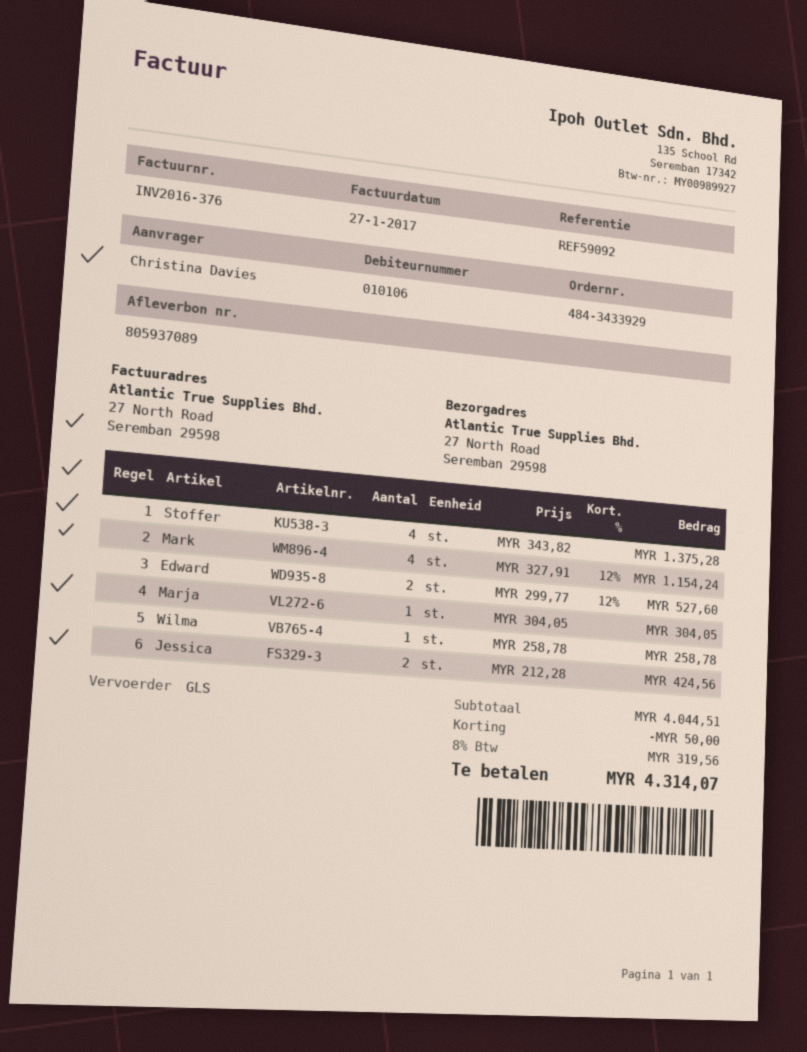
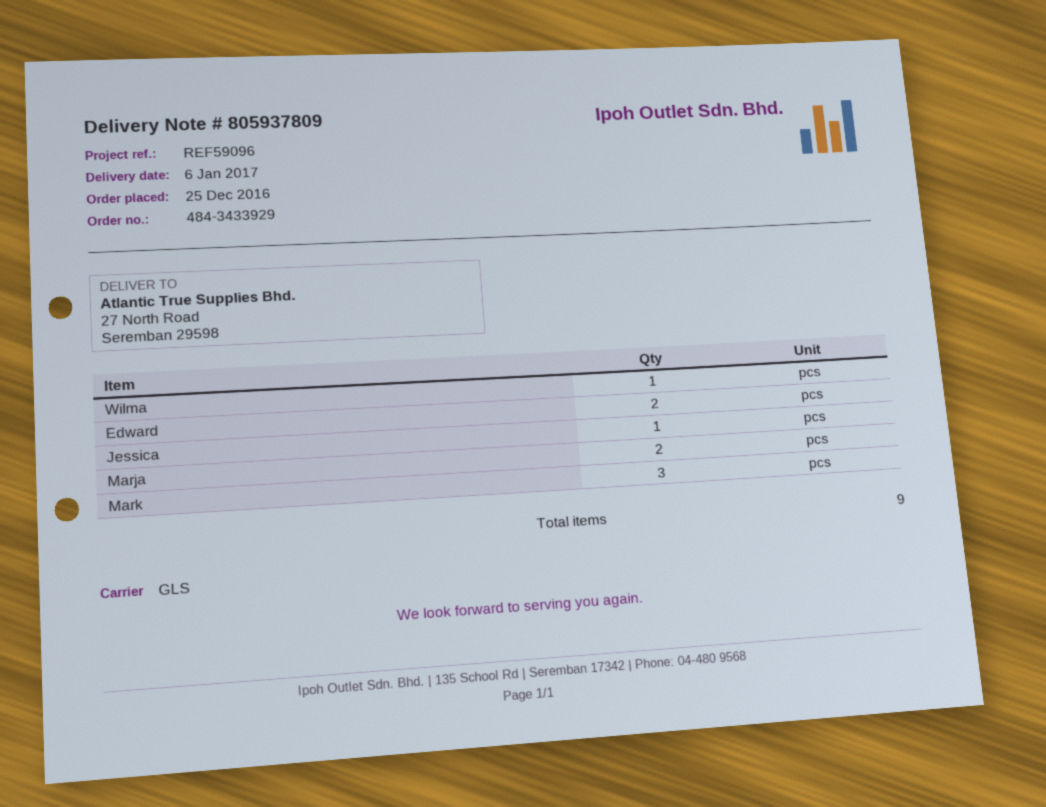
delivery note number: 805937089 -> 805937809
reference: REF59092 -> REF59096
Stoffer: 4 -> none
Mark: 4 -> 3
Marja: 1 -> 2
Jessica: 2 -> 1

